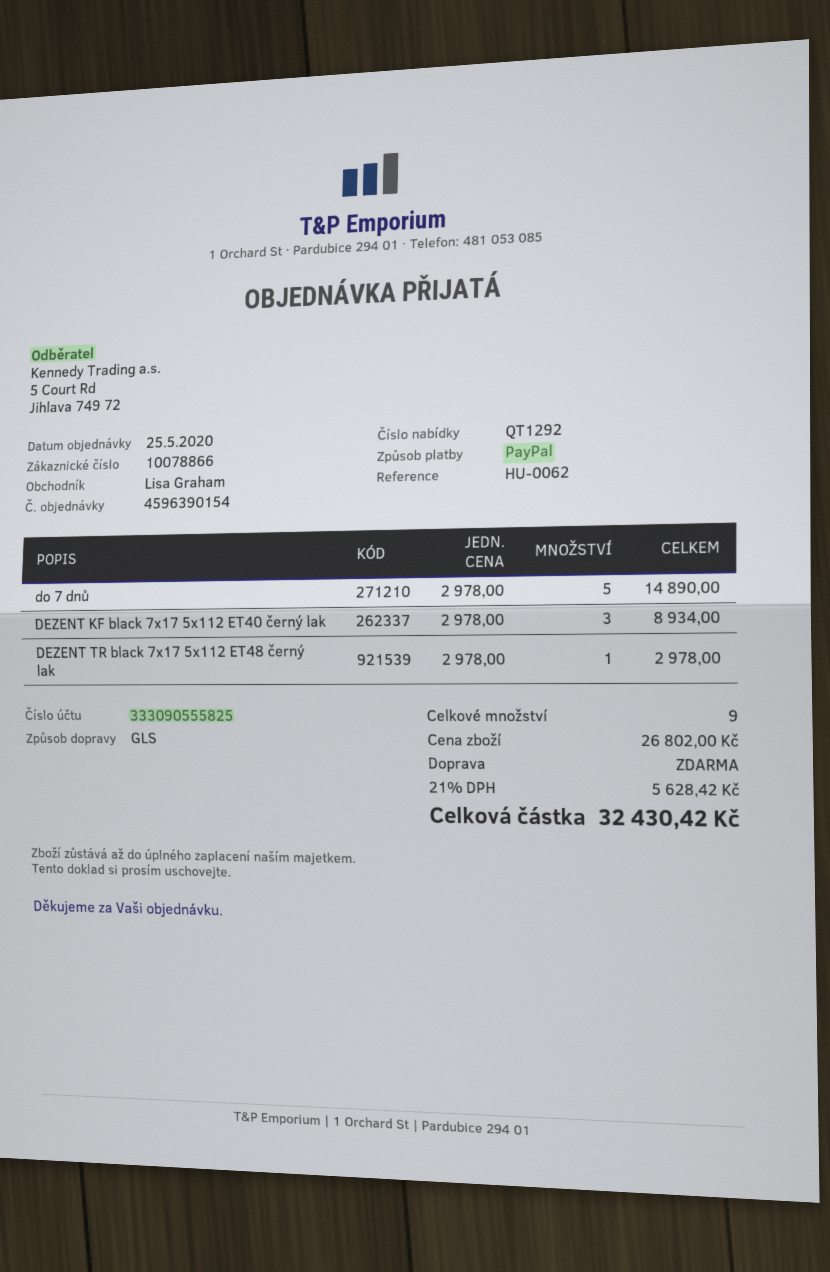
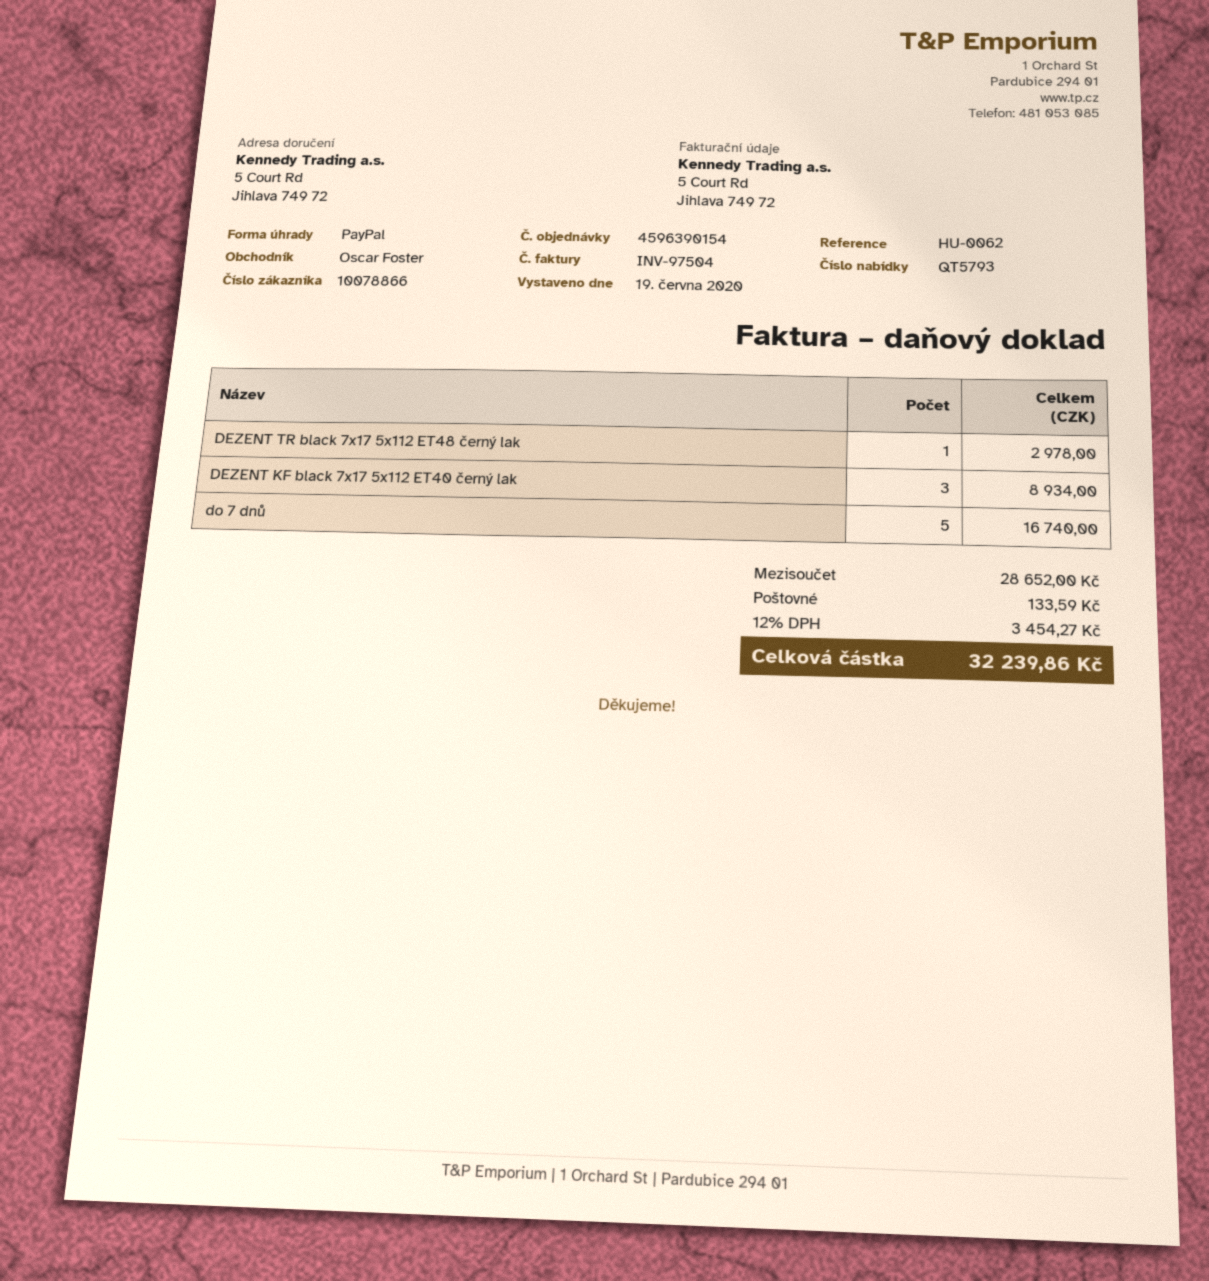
quote number: QT1292 -> QT5793
sales rep: Lisa Graham -> Oscar Foster
do 7 dnů: 5 for 14890.00 -> 5 for 16740.00
subtotal: 26802.00 -> 28652.00
shipping: 0.00 -> 133.59
tax: 21% = 5628.42 -> 12% = 3454.27
total: 32430.42 -> 32239.86

